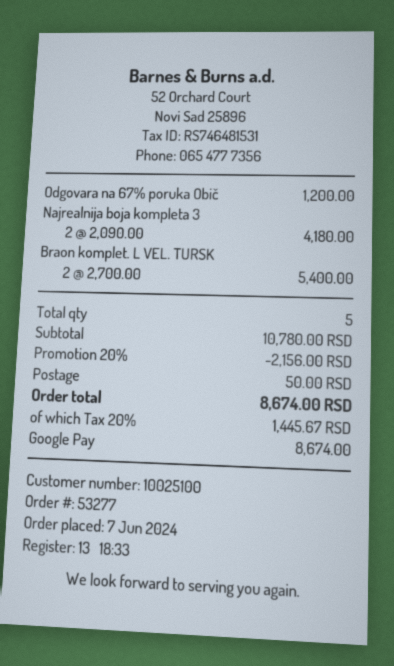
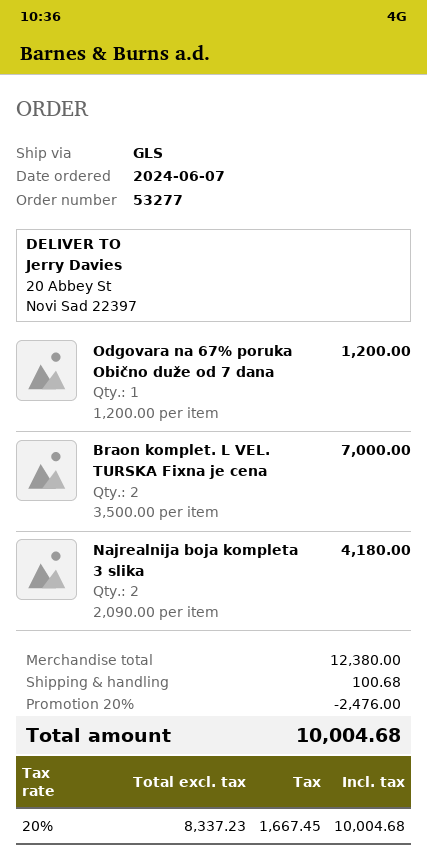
Braon komplet. L VEL. TURSK: 2 x 2700.00 = 5400.00 -> 2 x 3500.00 = 7000.00
subtotal: 10780.00 -> 12380.00
discount: 20% = 2156.00 -> 20% = 2476.00
shipping: 50.00 -> 100.68
tax: 20% = 1445.67 -> 20% = 1667.45
total: 8674.00 -> 10004.68

